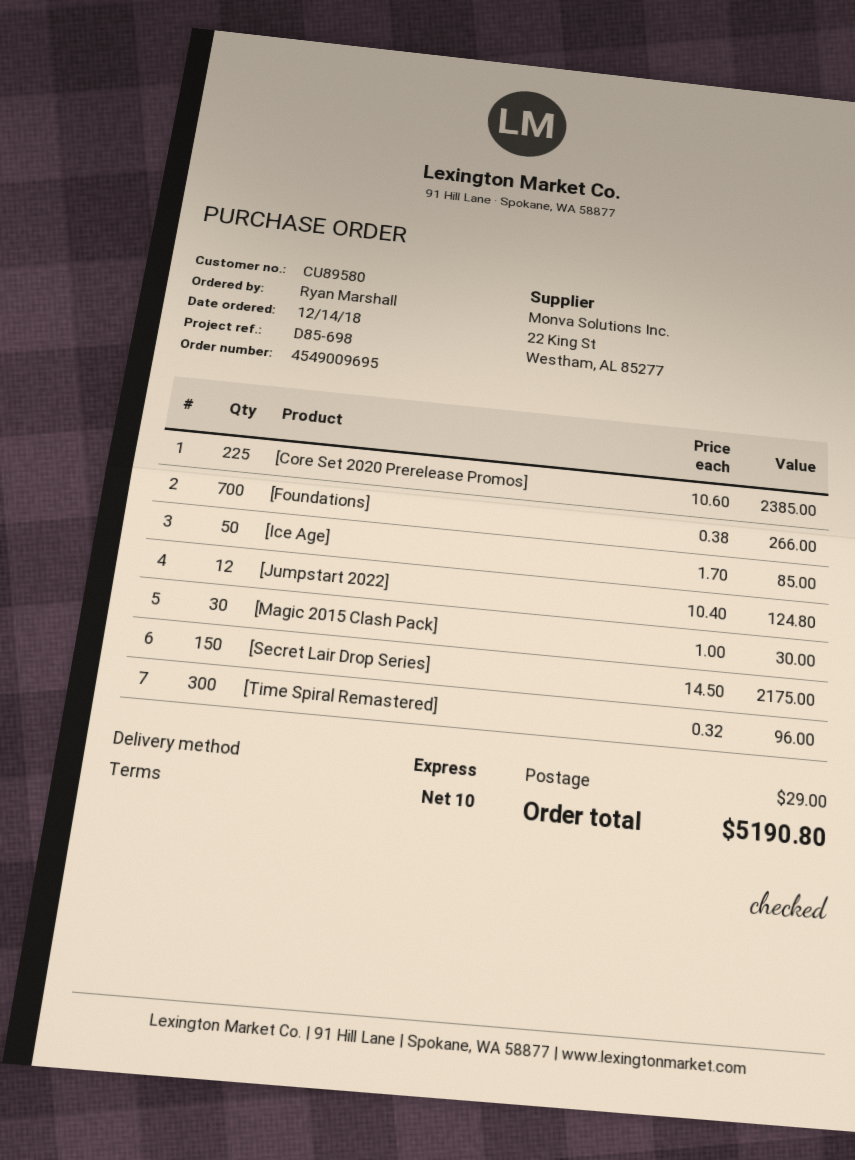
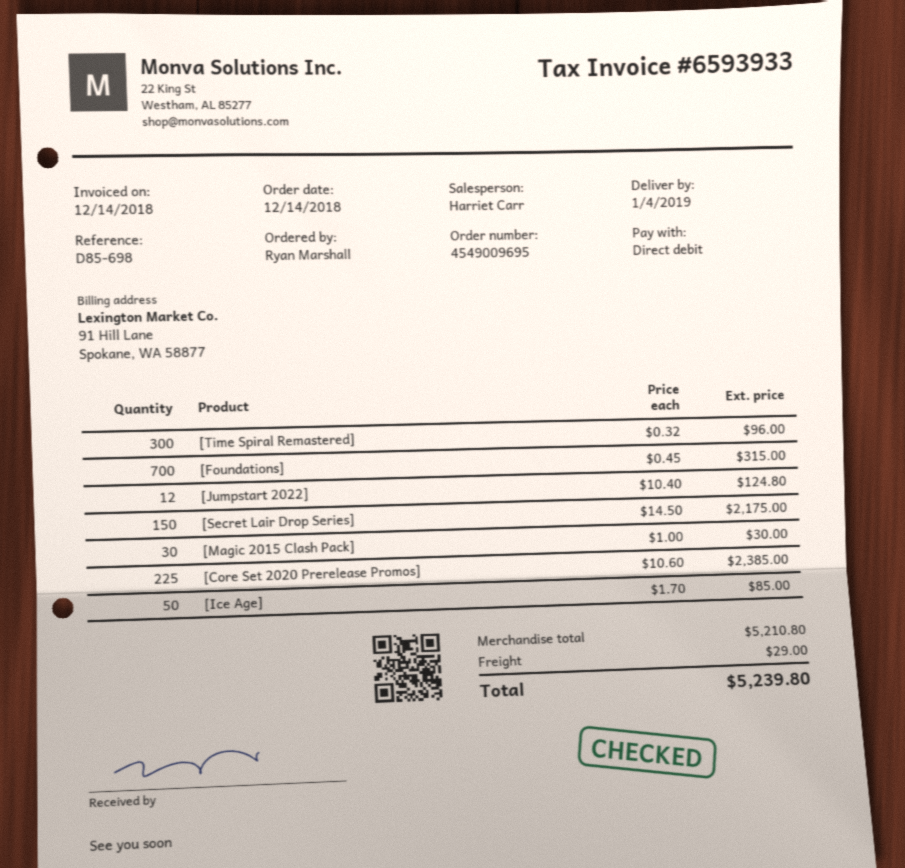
[Foundations]: 700 x 0.38 = 266.00 -> 700 x 0.45 = 315.00
total: 5190.80 -> 5239.80

